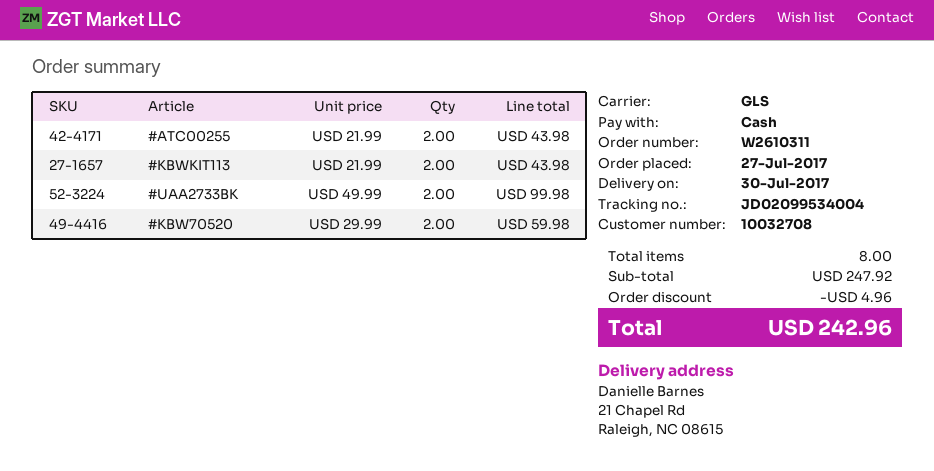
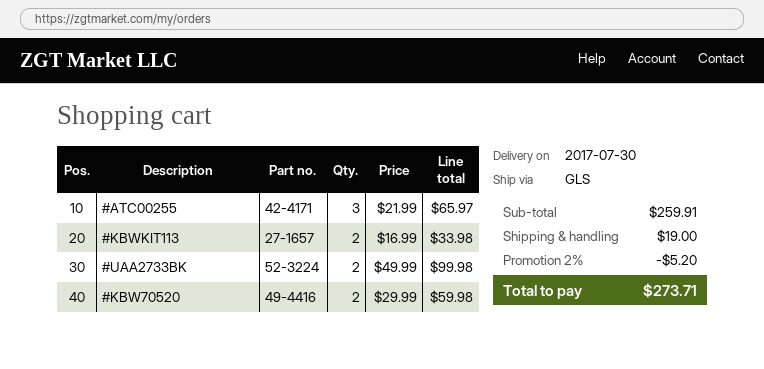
#ATC00255: 2 x 21.99 = 43.98 -> 3 x 21.99 = 65.97
#KBWKIT113: 2 x 21.99 = 43.98 -> 2 x 16.99 = 33.98
subtotal: 247.92 -> 259.91
discount: 4.96 -> 5.20
shipping: none -> 19.00
total: 242.96 -> 273.71

